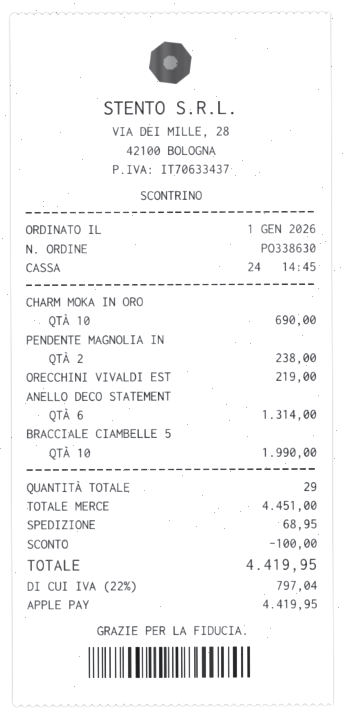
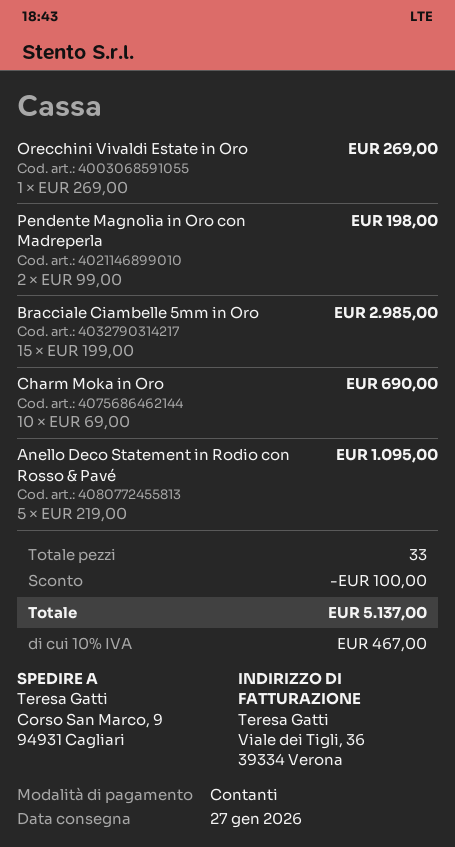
payment method: Apple Pay -> cash
PENDENTE MAGNOLIA IN: 2 for 238.00 -> 2 for 198.00
ORECCHINI VIVALDI EST: 1 for 219.00 -> 1 for 269.00
ANELLO DECO STATEMENT: 6 for 1314.00 -> 5 for 1095.00
BRACCIALE CIAMBELLE 5: 10 for 1990.00 -> 15 for 2985.00
total quantity: 29 -> 33
shipping: 68.95 -> none
tax: 22% = 797.04 -> 10% = 467.00
total: 4419.95 -> 5137.00

